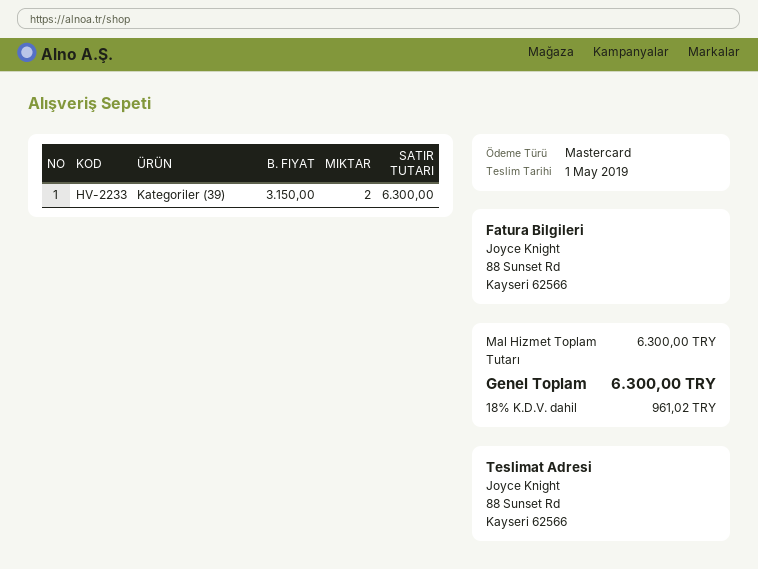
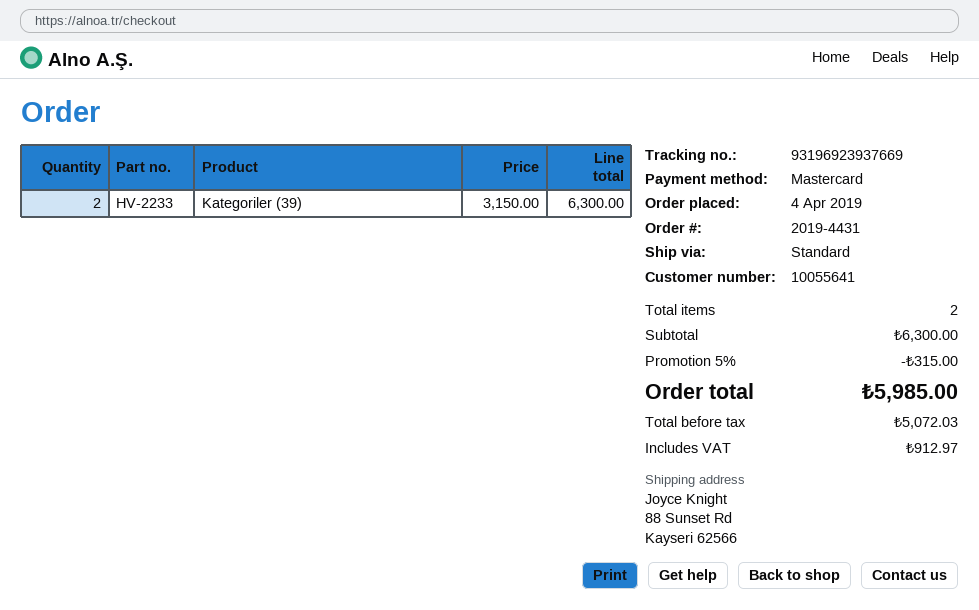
discount: none -> 5% = 315.00
tax: 961.02 -> 912.97
total: 6300.00 -> 5985.00

